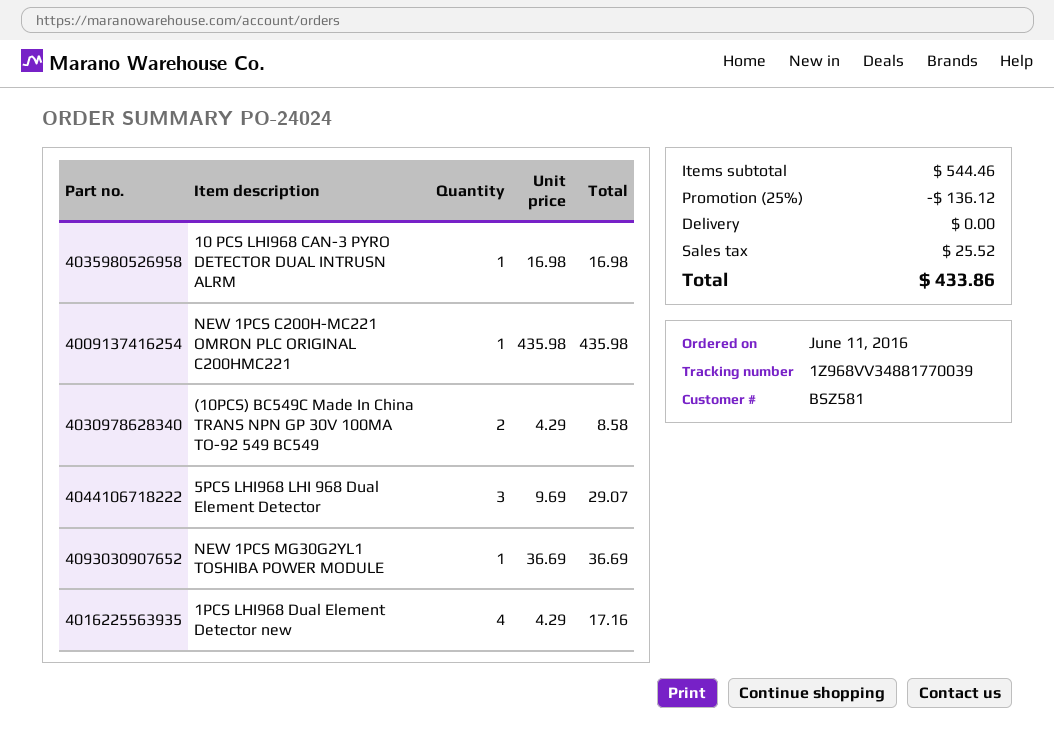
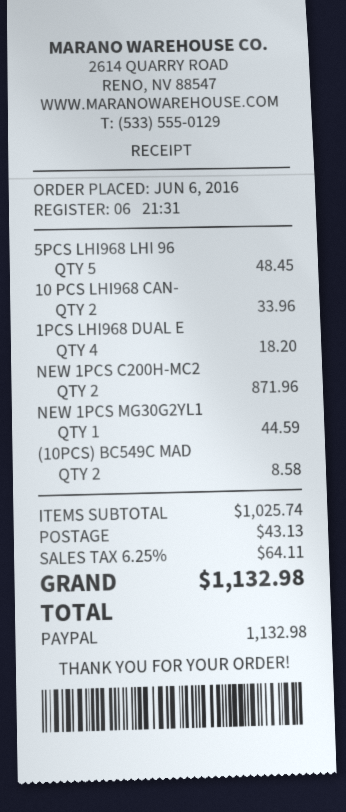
order date: 2016-06-11 -> 2016-06-06
10 PCS LHI968 CAN-3 PYRO DETECTOR DUAL INTRUSN ALRM: 1 for 16.98 -> 2 for 33.96
NEW 1PCS C200H-MC221 OMRON PLC ORIGINAL C200HMC221: 1 for 435.98 -> 2 for 871.96
5PCS LHI968 LHI 968 Dual Element Detector: 3 for 29.07 -> 5 for 48.45
NEW 1PCS MG30G2YL1 TOSHIBA POWER MODULE: 1 for 36.69 -> 1 for 44.59
1PCS LHI968 Dual Element Detector new: 4 for 17.16 -> 4 for 18.20
subtotal: 544.46 -> 1025.74
discount: 25% = 136.12 -> none
shipping: 0.00 -> 43.13
tax: 25.52 -> 64.11
total: 433.86 -> 1132.98

